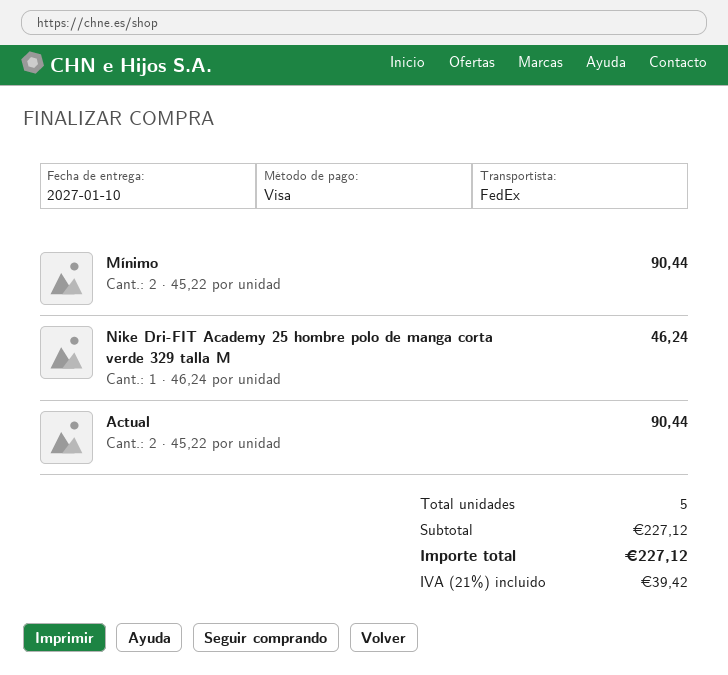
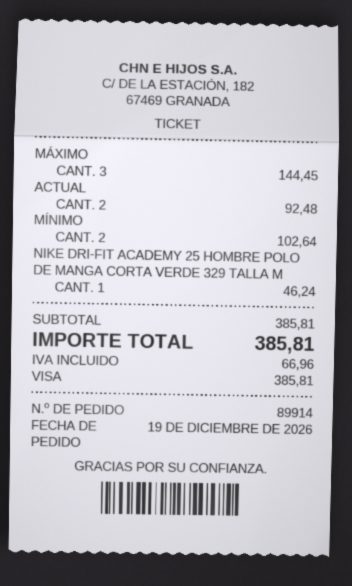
Mínimo: 2 for 90.44 -> 2 for 102.64
Actual: 2 for 90.44 -> 2 for 92.48
MÁXIMO: none -> 3 for 144.45
subtotal: 227.12 -> 385.81
tax: 39.42 -> 66.96
total: 227.12 -> 385.81

